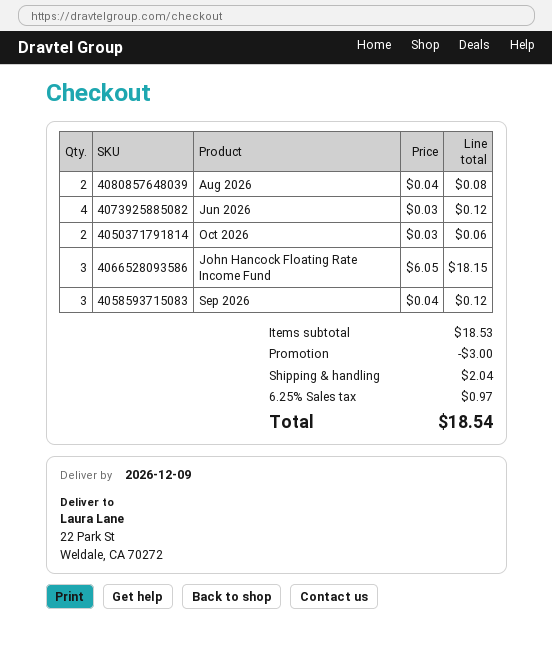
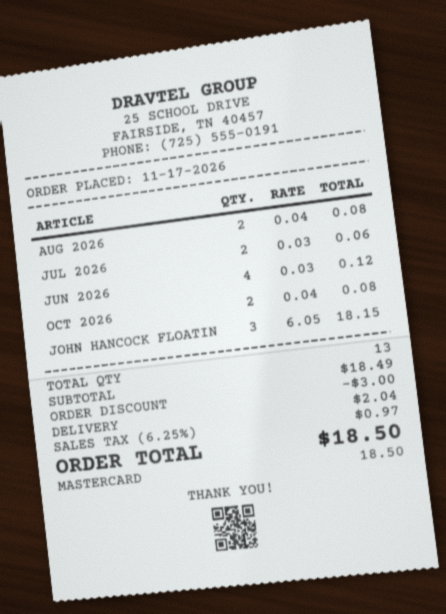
Oct 2026: 2 x 0.03 = 0.06 -> 2 x 0.04 = 0.08
Sep 2026: 3 x 0.04 = 0.12 -> none
JUL 2026: none -> 2 x 0.03 = 0.06
subtotal: 18.53 -> 18.49
total: 18.54 -> 18.50

